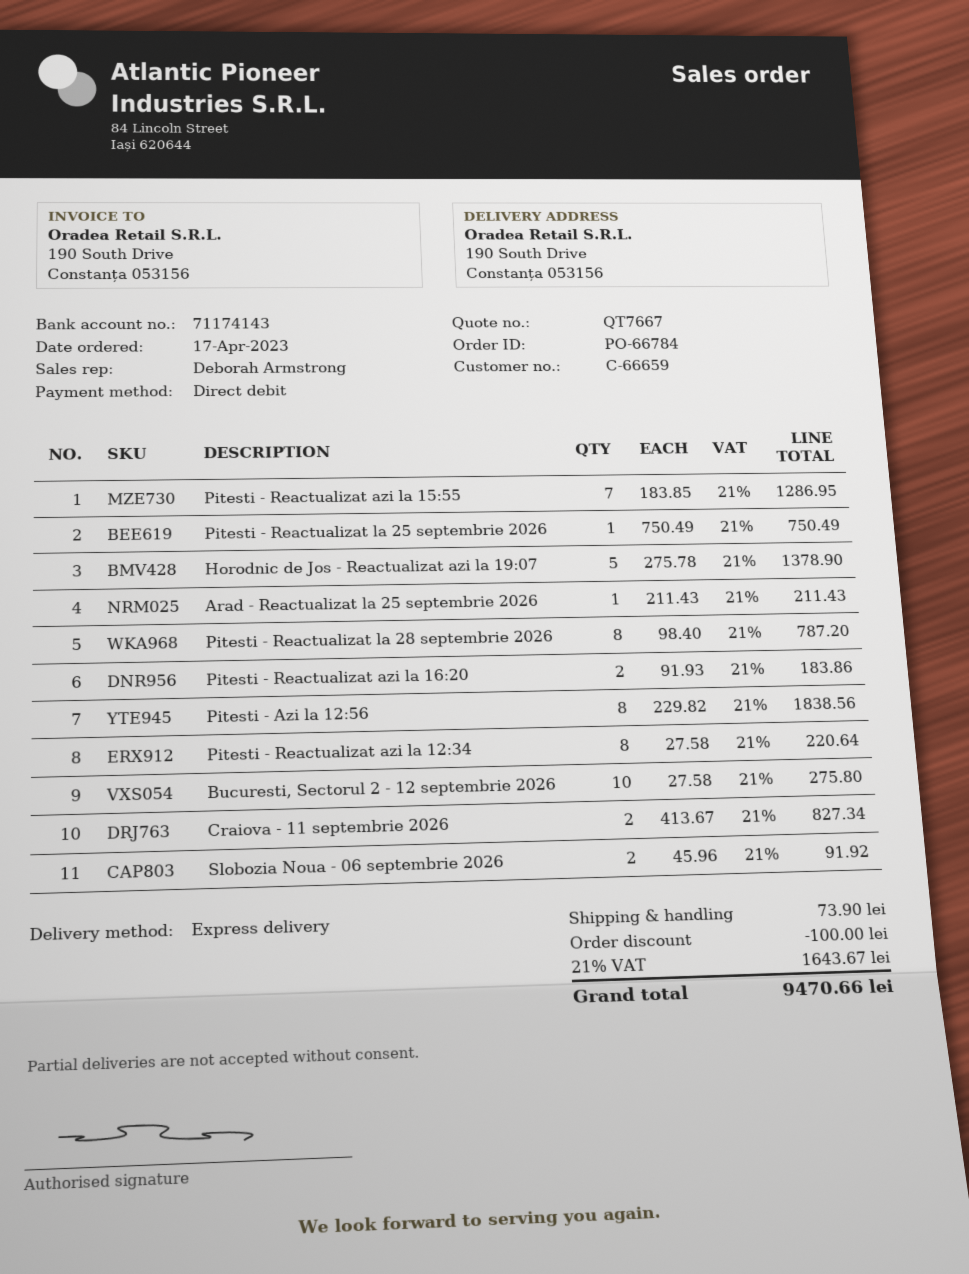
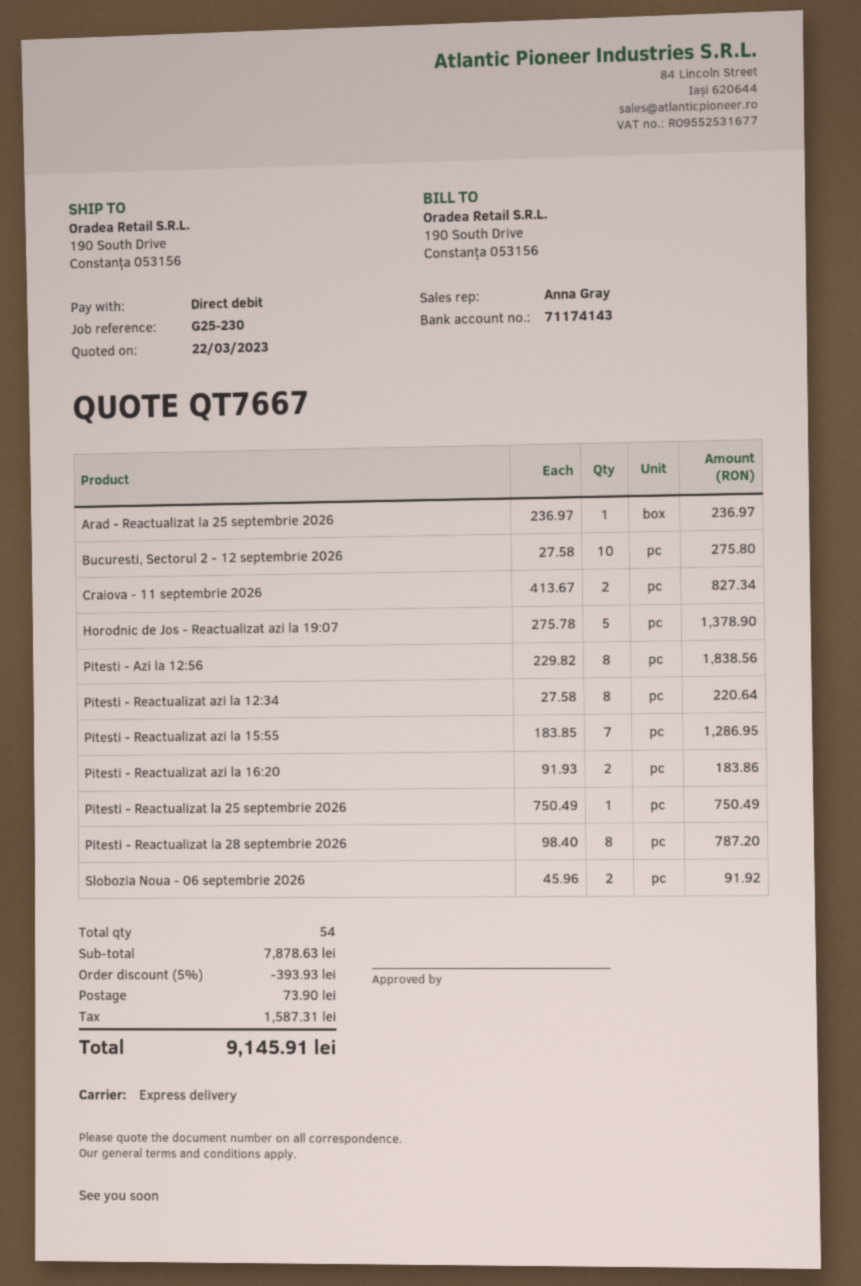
sales rep: Deborah Armstrong -> Anna Gray
Arad - Reactualizat la 25 septembrie 2026: 1 x 211.43 = 211.43 -> 1 x 236.97 = 236.97
discount: 100.00 -> 393.93
tax: 1643.67 -> 1587.31
total: 9470.66 -> 9145.91

